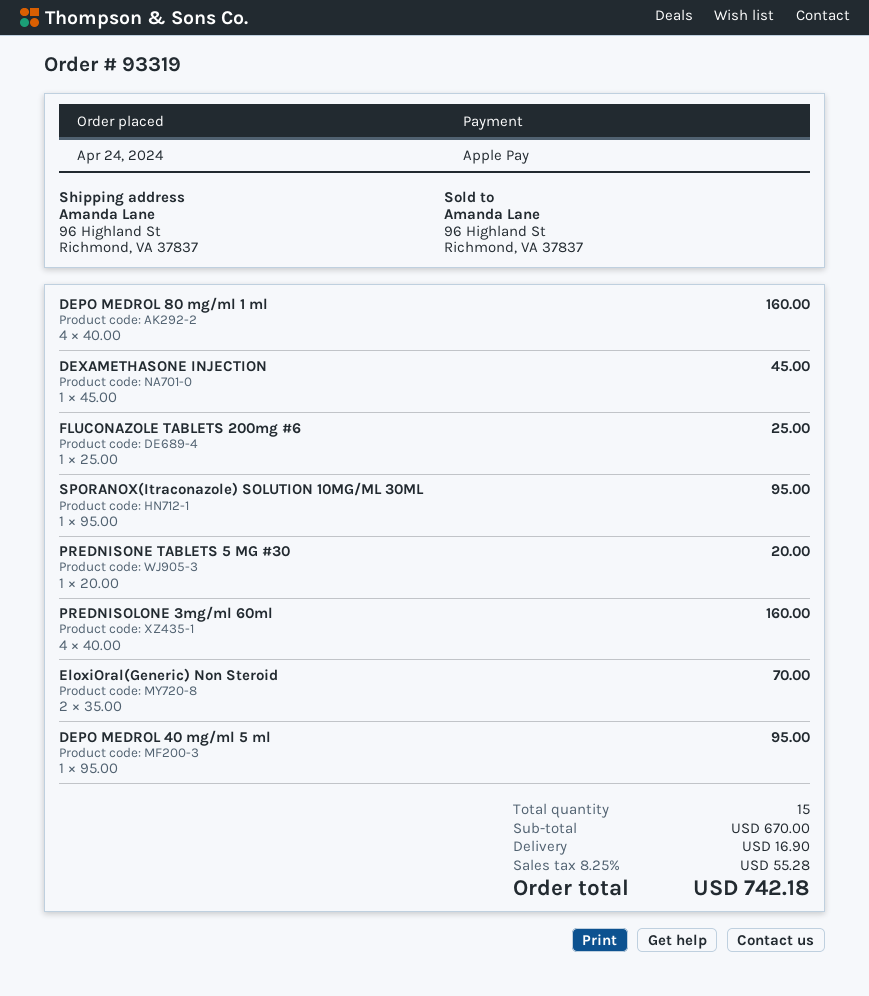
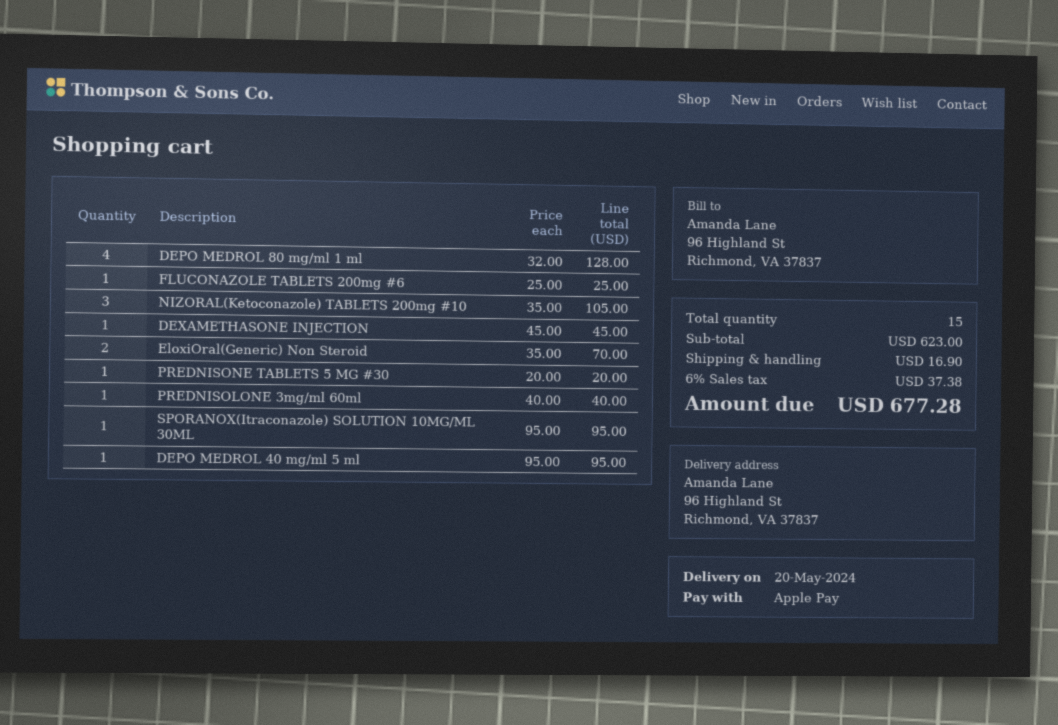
DEPO MEDROL 80 mg/ml 1 ml: 4 x 40.00 = 160.00 -> 4 x 32.00 = 128.00
PREDNISOLONE 3mg/ml 60ml: 4 x 40.00 = 160.00 -> 1 x 40.00 = 40.00
NIZORAL(Ketoconazole) TABLETS 200mg #10: none -> 3 x 35.00 = 105.00
subtotal: 670.00 -> 623.00
tax: 8.25% = 55.28 -> 6% = 37.38
total: 742.18 -> 677.28

